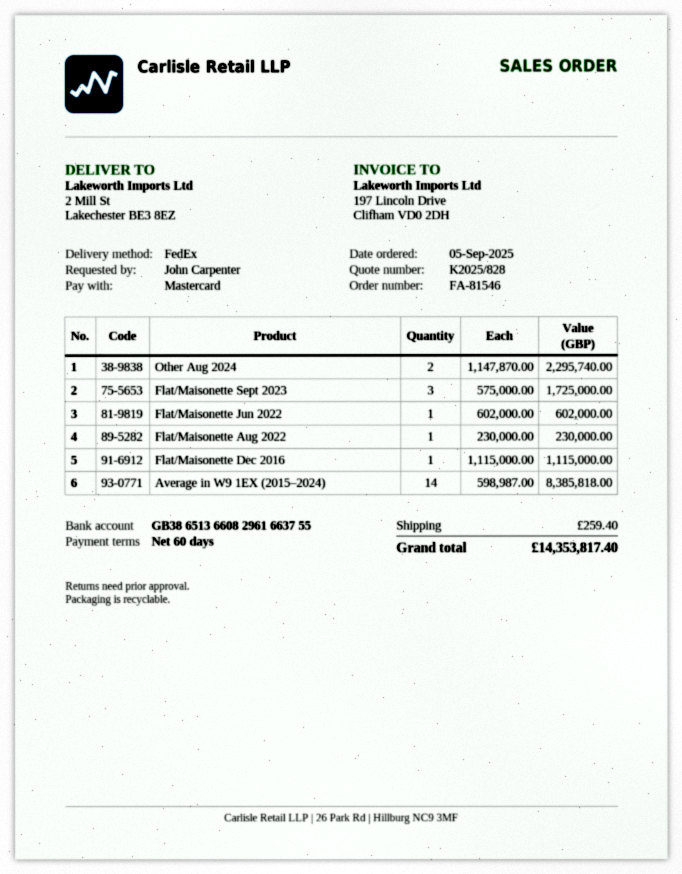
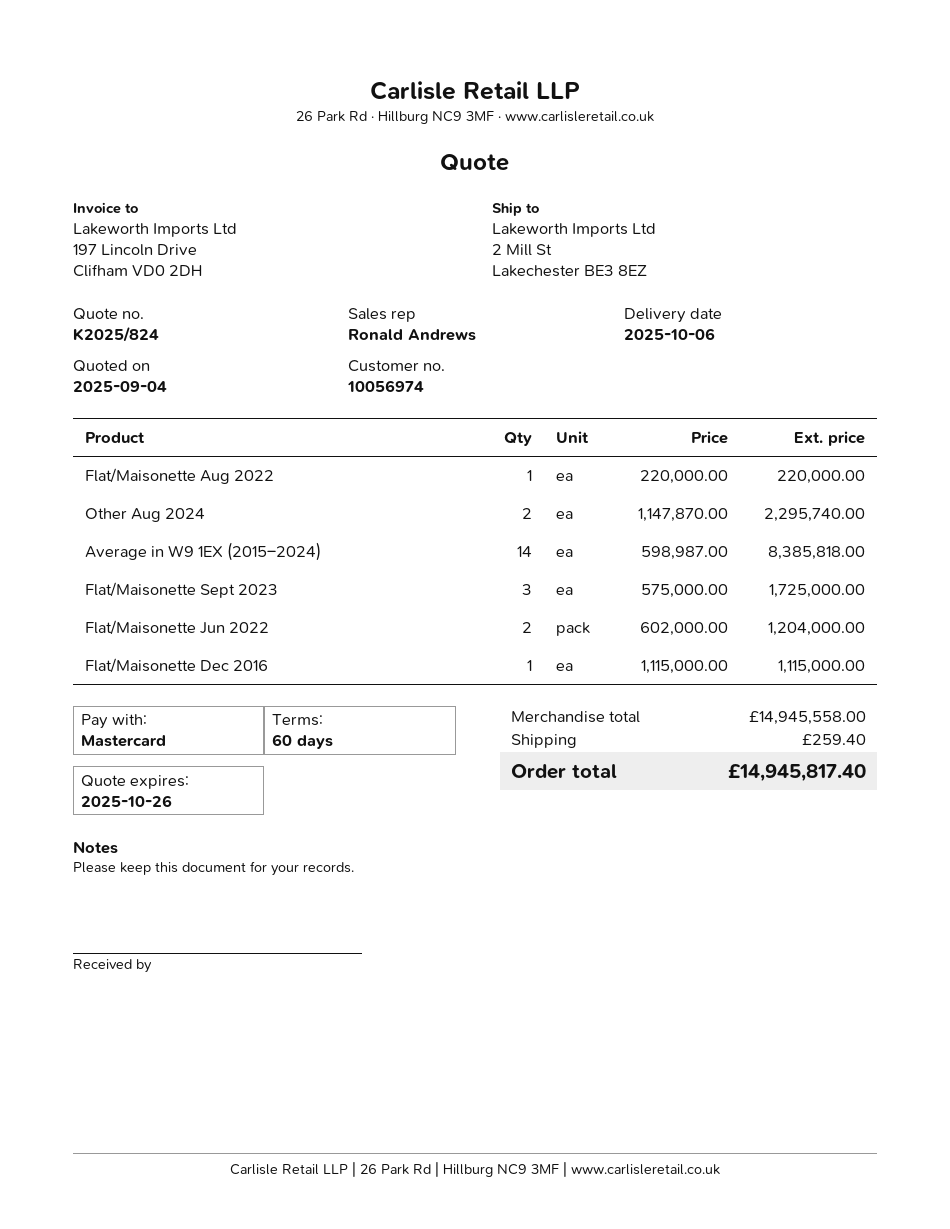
quote number: K2025/828 -> K2025/824
Flat/Maisonette Jun 2022: 1 x 602000.00 = 602000.00 -> 2 x 602000.00 = 1204000.00
Flat/Maisonette Aug 2022: 1 x 230000.00 = 230000.00 -> 1 x 220000.00 = 220000.00
total: 14353817.40 -> 14945817.40

